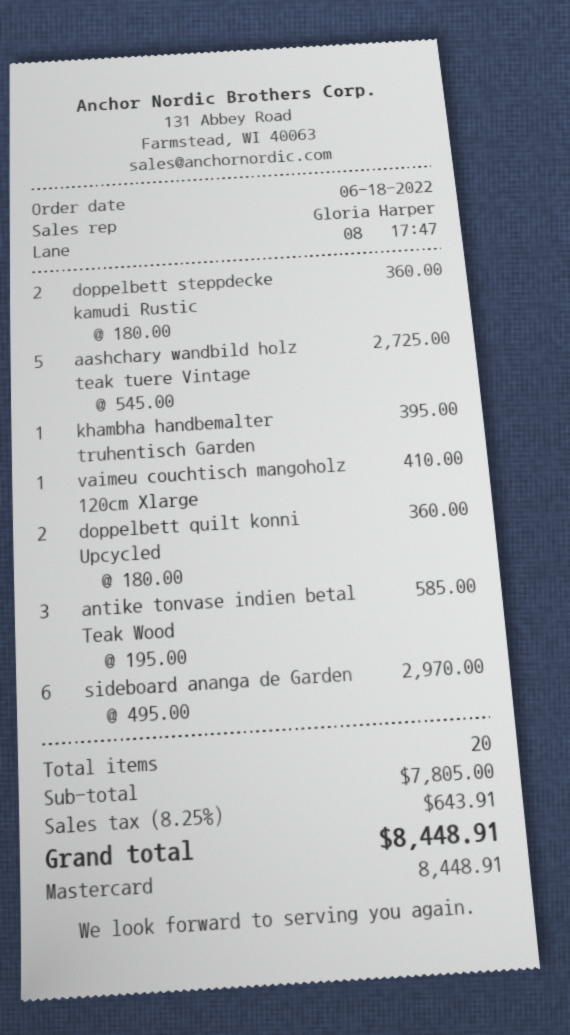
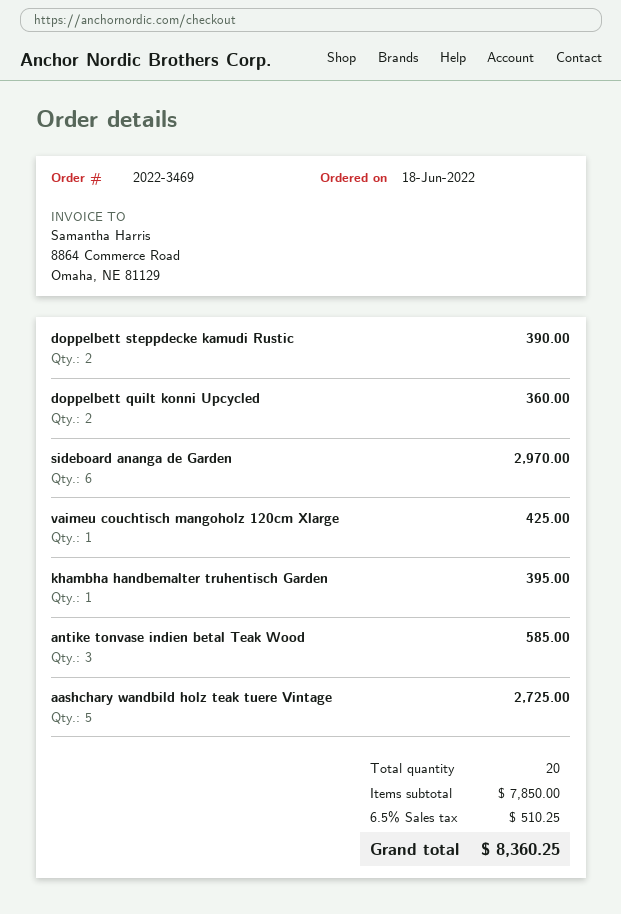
doppelbett steppdecke kamudi Rustic: 2 for 360.00 -> 2 for 390.00
vaimeu couchtisch mangoholz 120cm Xlarge: 1 for 410.00 -> 1 for 425.00
subtotal: 7805.00 -> 7850.00
tax: 8.25% = 643.91 -> 6.5% = 510.25
total: 8448.91 -> 8360.25

